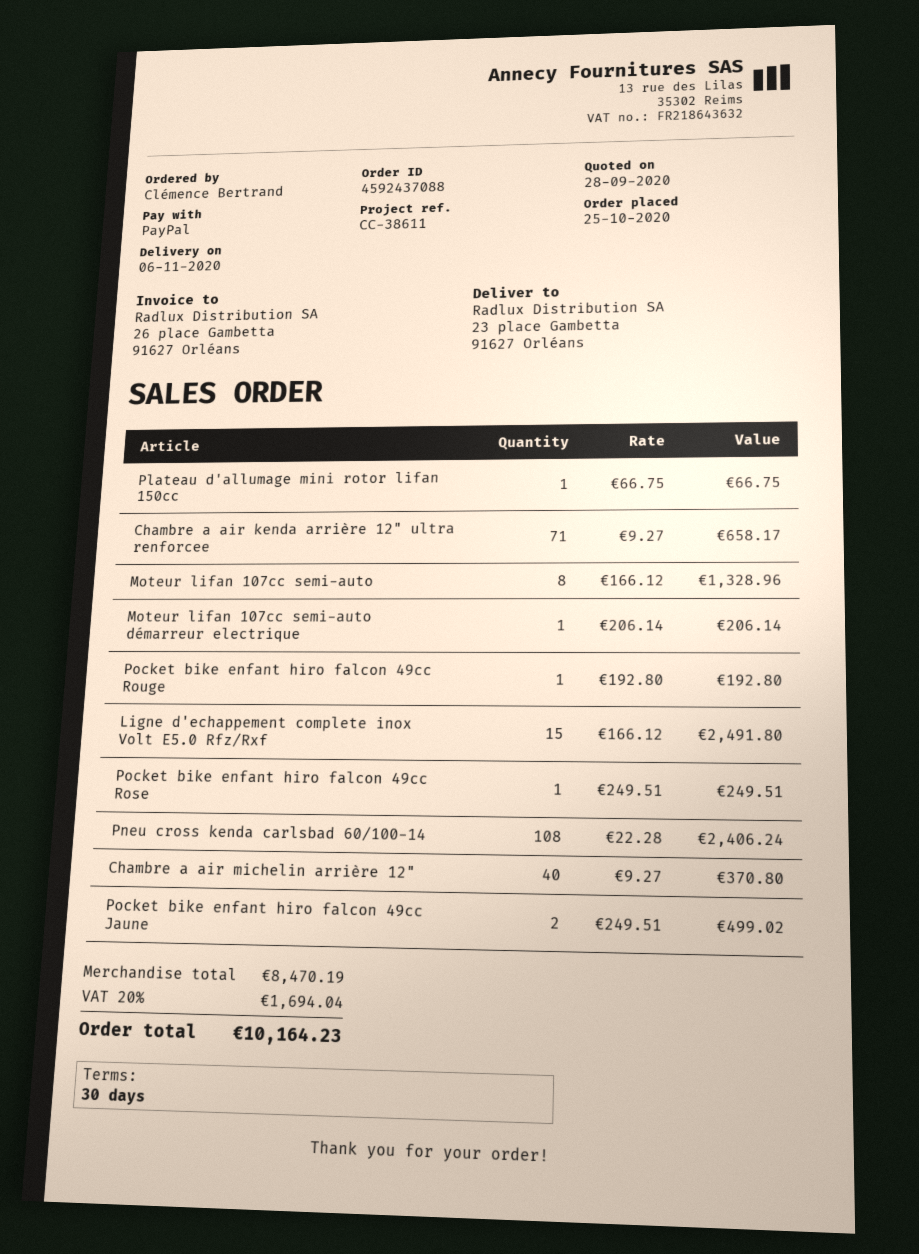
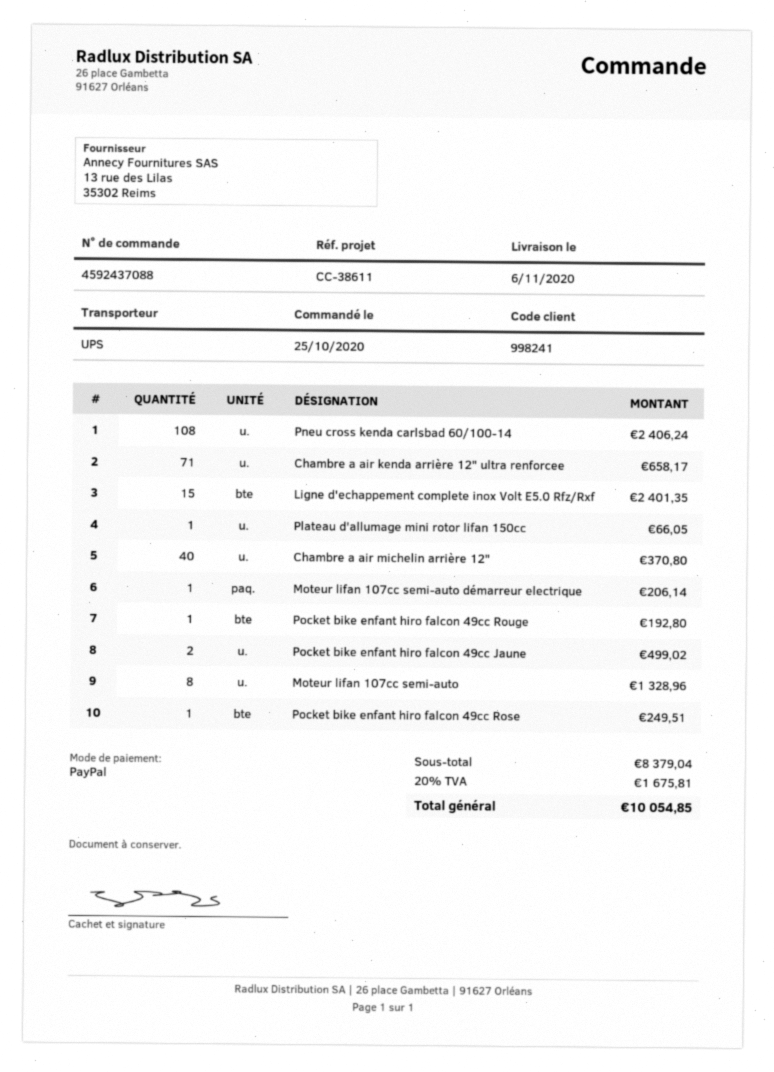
Plateau d'allumage mini rotor lifan 150cc: 1 for 66.75 -> 1 for 66.05
Ligne d'echappement complete inox Volt E5.0 Rfz/Rxf: 15 for 2491.80 -> 15 for 2401.35
subtotal: 8470.19 -> 8379.04
tax: 20% = 1694.04 -> 20% = 1675.81
total: 10164.23 -> 10054.85

